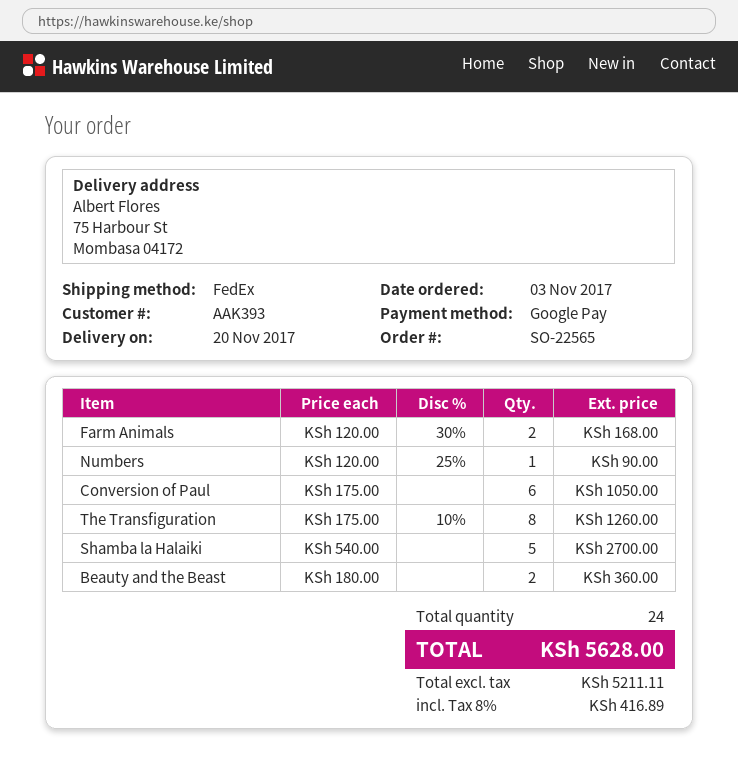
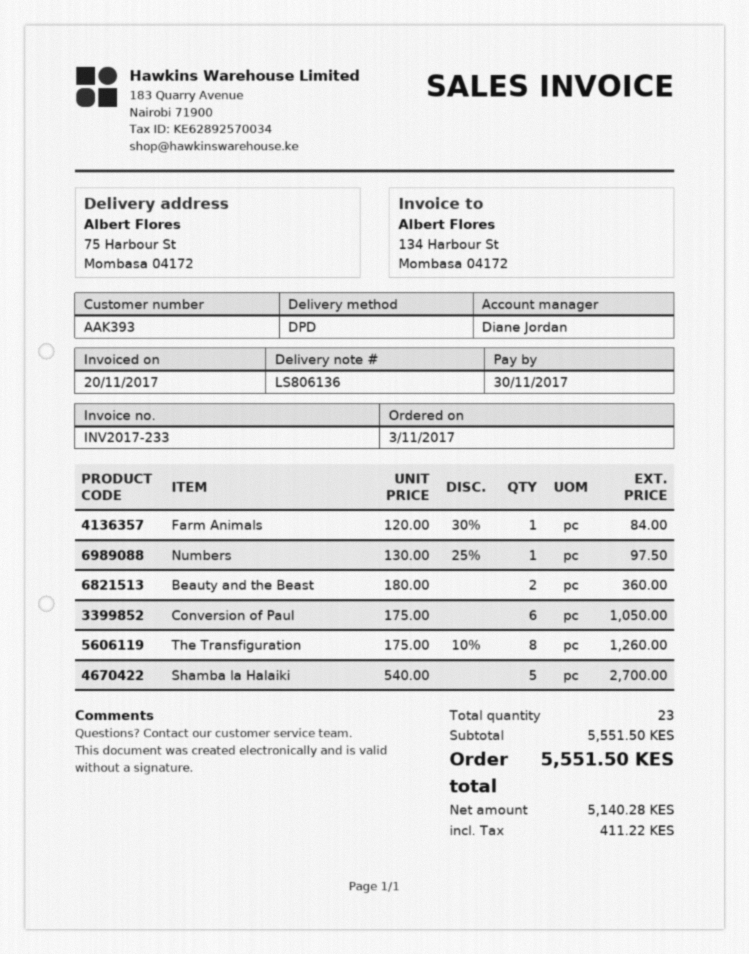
shipping method: FedEx -> DPD
Farm Animals: 2 x 120.00 - 30% = 168.00 -> 1 x 120.00 - 30% = 84.00
Numbers: 1 x 120.00 - 25% = 90.00 -> 1 x 130.00 - 25% = 97.50
total quantity: 24 -> 23
net: 5211.11 -> 5140.28
tax: 416.89 -> 411.22
total: 5628.00 -> 5551.50

